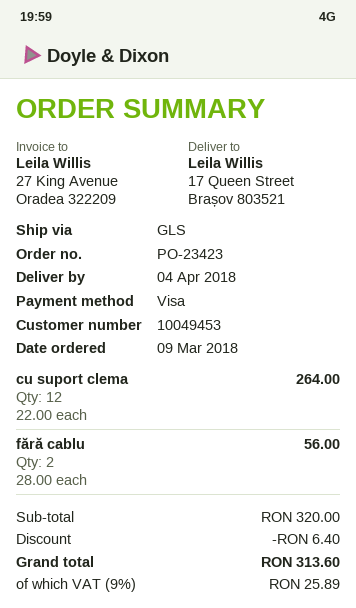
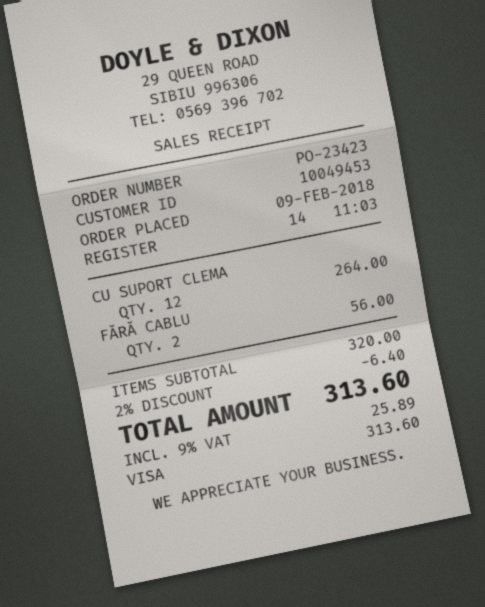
order date: 2018-03-09 -> 2018-02-09

